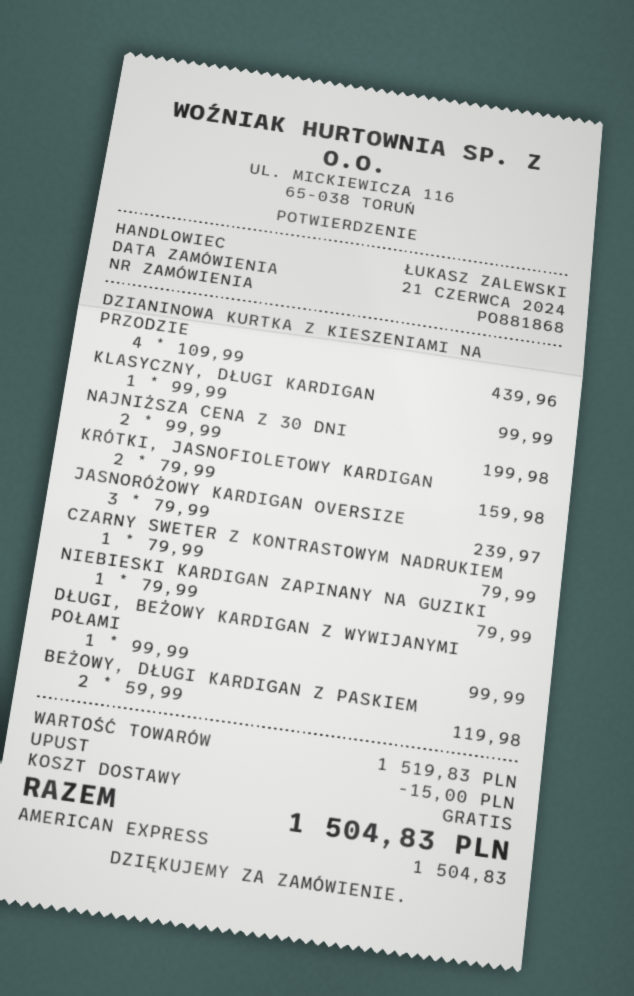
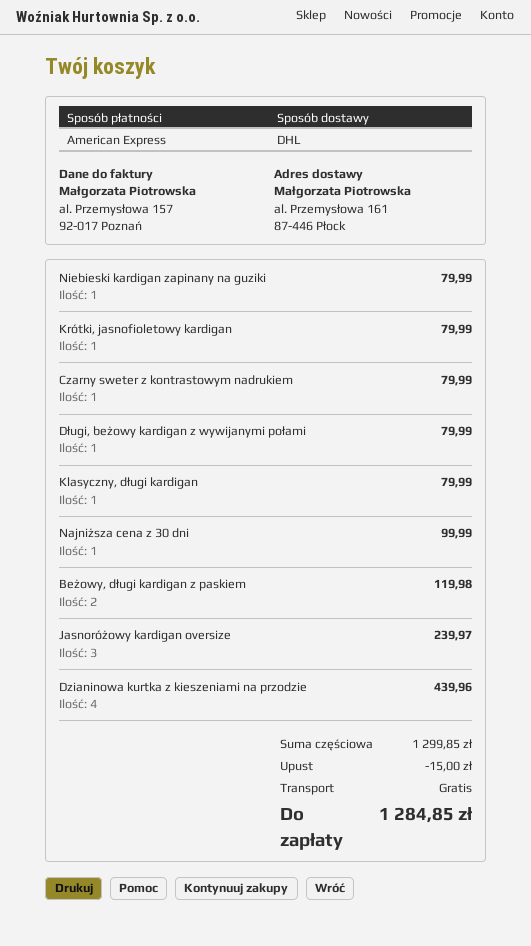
KLASYCZNY, DŁUGI KARDIGAN: 1 for 99.99 -> 1 for 79.99
NAJNIŻSZA CENA Z 30 DNI: 2 for 199.98 -> 1 for 99.99
KRÓTKI, JASNOFIOLETOWY KARDIGAN: 2 for 159.98 -> 1 for 79.99
DŁUGI, BEŻOWY KARDIGAN Z WYWIJANYMI POŁAMI: 1 for 99.99 -> 1 for 79.99
subtotal: 1519.83 -> 1299.85
total: 1504.83 -> 1284.85

